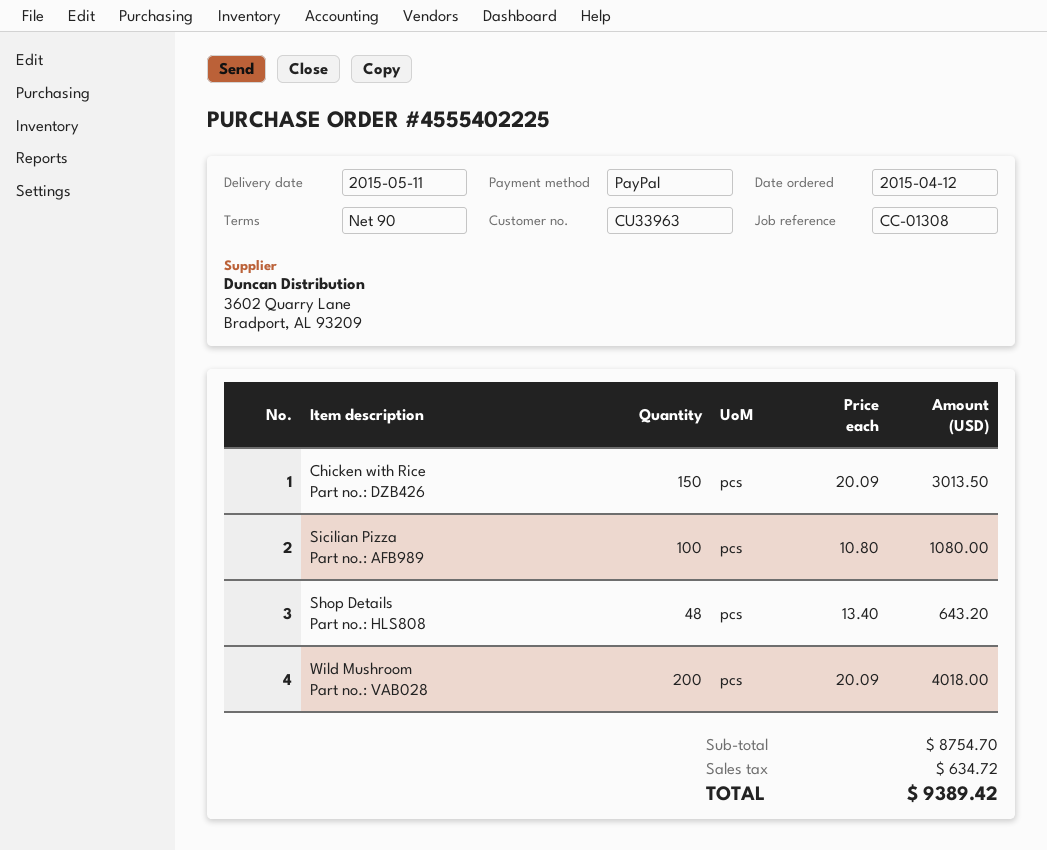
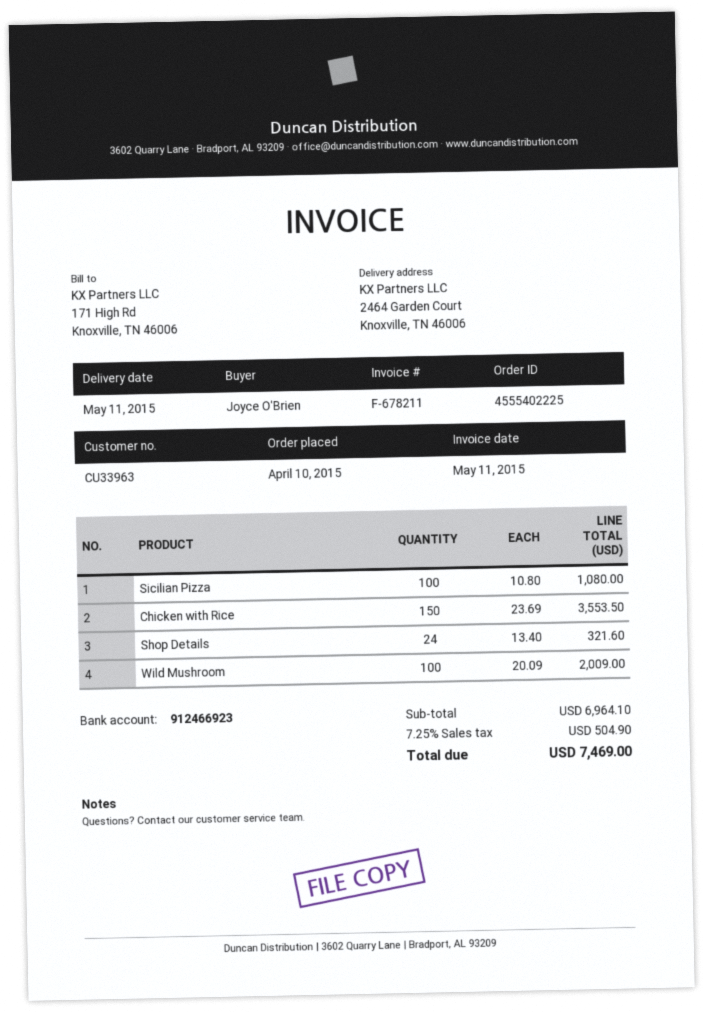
order date: 2015-04-12 -> 2015-04-10
Chicken with Rice: 150 x 20.09 = 3013.50 -> 150 x 23.69 = 3553.50
Shop Details: 48 x 13.40 = 643.20 -> 24 x 13.40 = 321.60
Wild Mushroom: 200 x 20.09 = 4018.00 -> 100 x 20.09 = 2009.00
subtotal: 8754.70 -> 6964.10
tax: 634.72 -> 504.90
total: 9389.42 -> 7469.00

